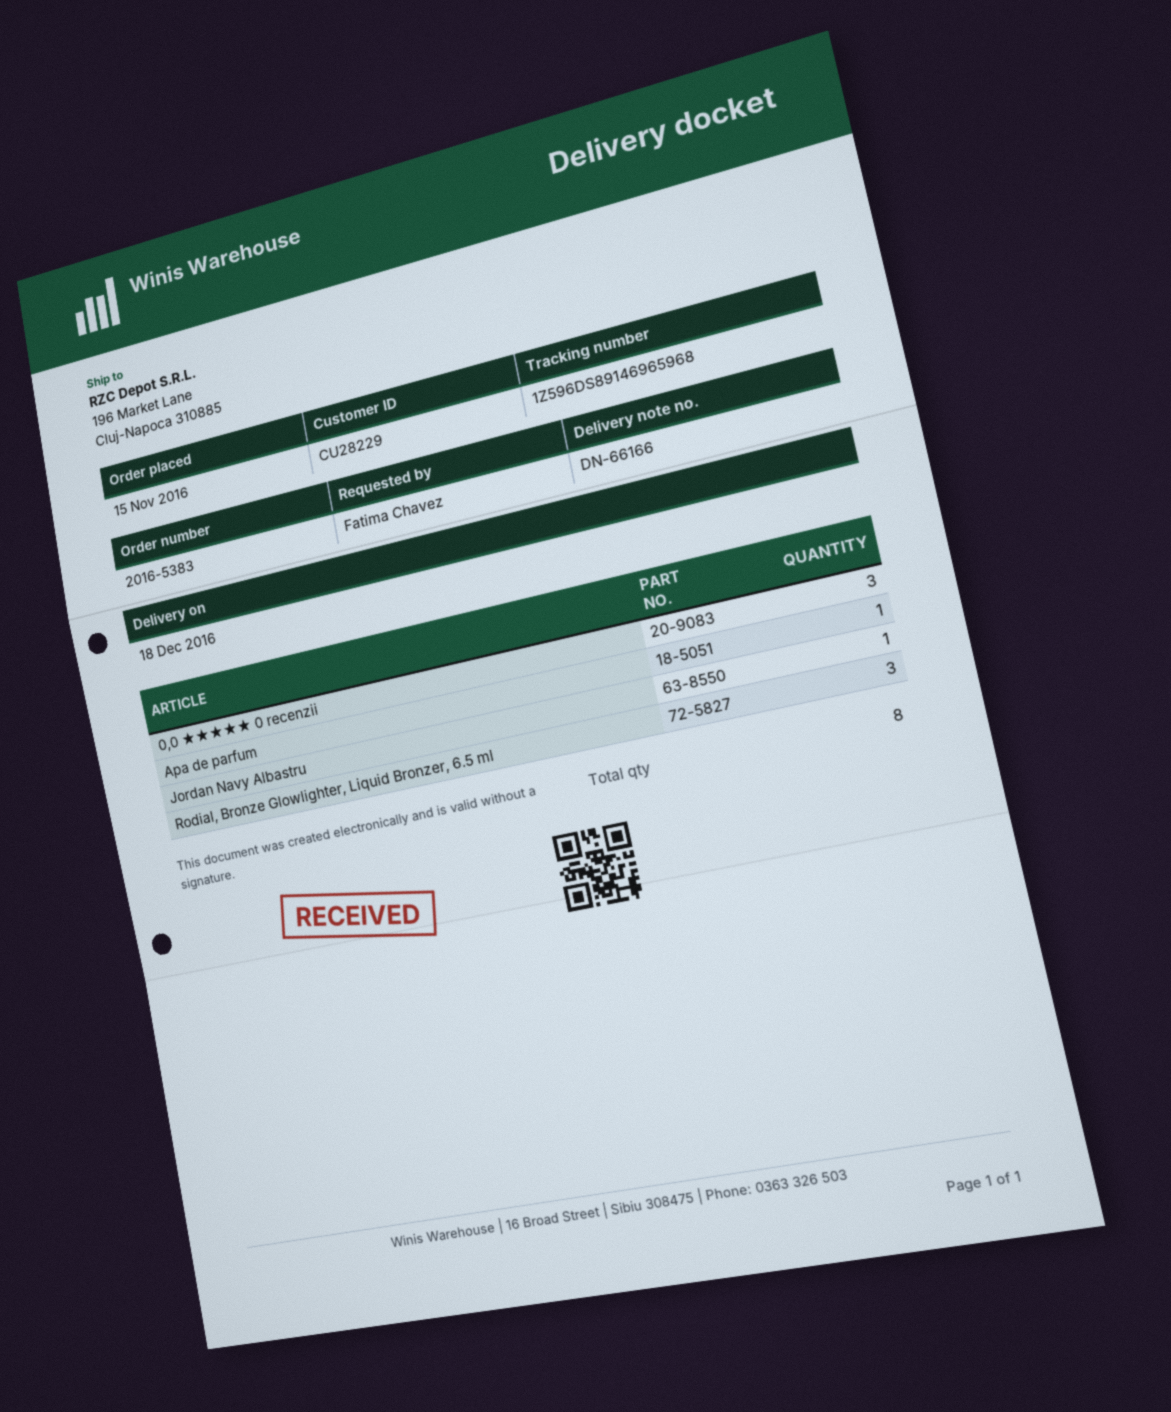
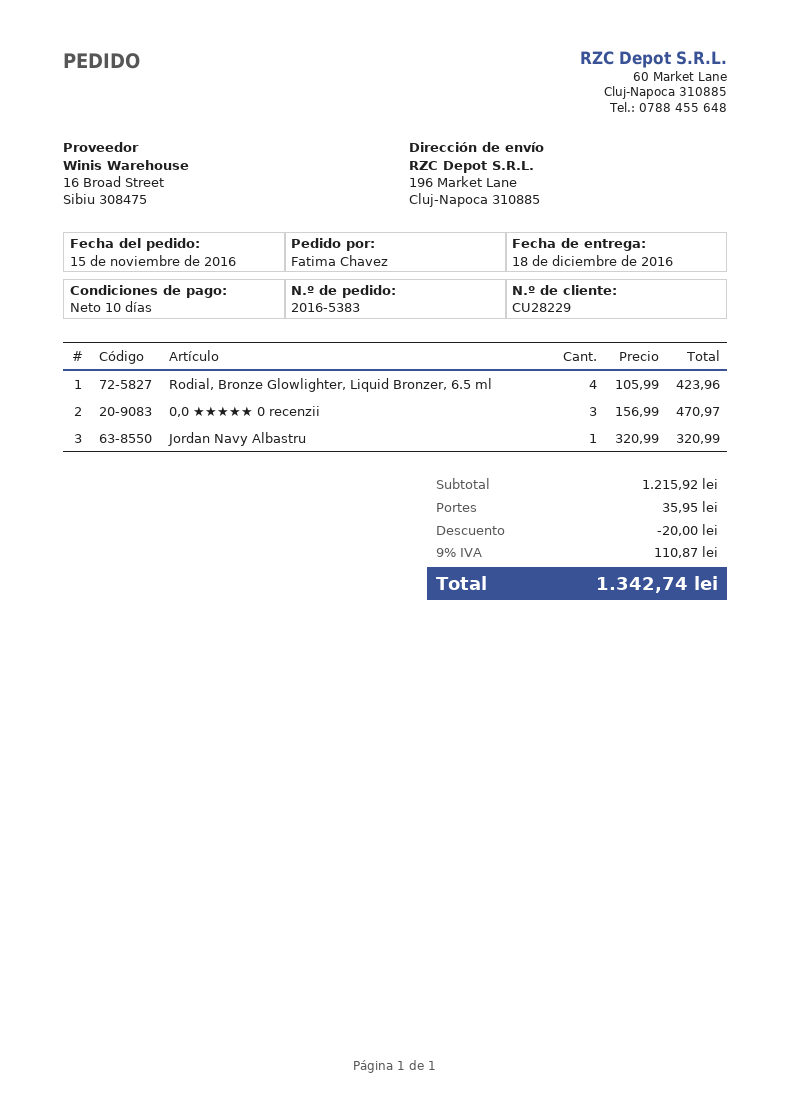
Apa de parfum: 1 -> none
Rodial, Bronze Glowlighter, Liquid Bronzer, 6.5 ml: 3 -> 4

